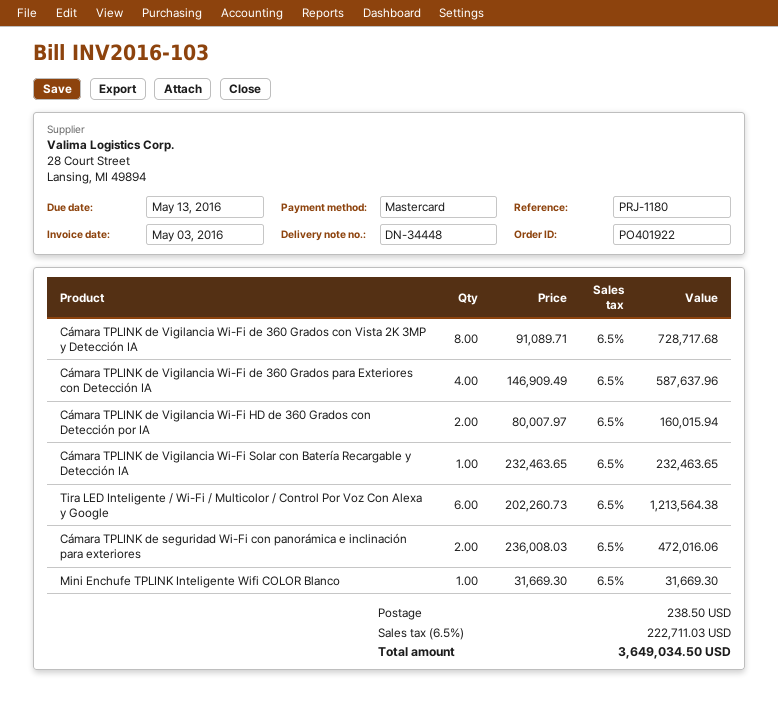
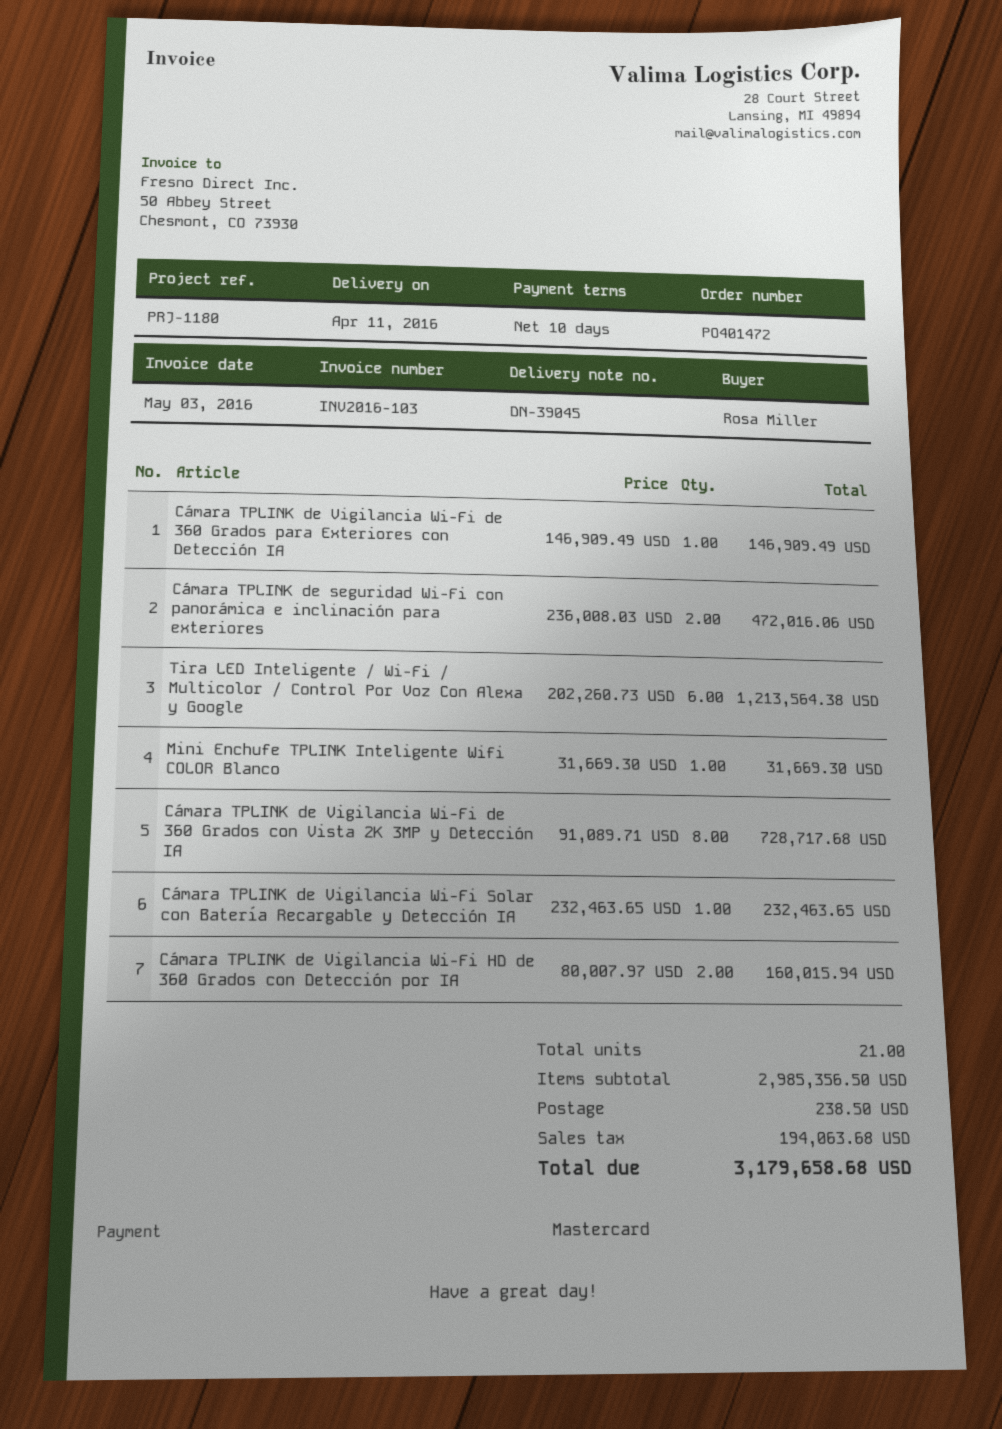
order number: PO401922 -> PO401472
delivery note number: DN-34448 -> DN-39045
Cámara TPLINK de Vigilancia Wi-Fi de 360 Grados para Exteriores con Detección IA: 4 x 146909.49 = 587637.96 -> 1 x 146909.49 = 146909.49
tax: 222711.03 -> 194063.68
total: 3649034.50 -> 3179658.68

